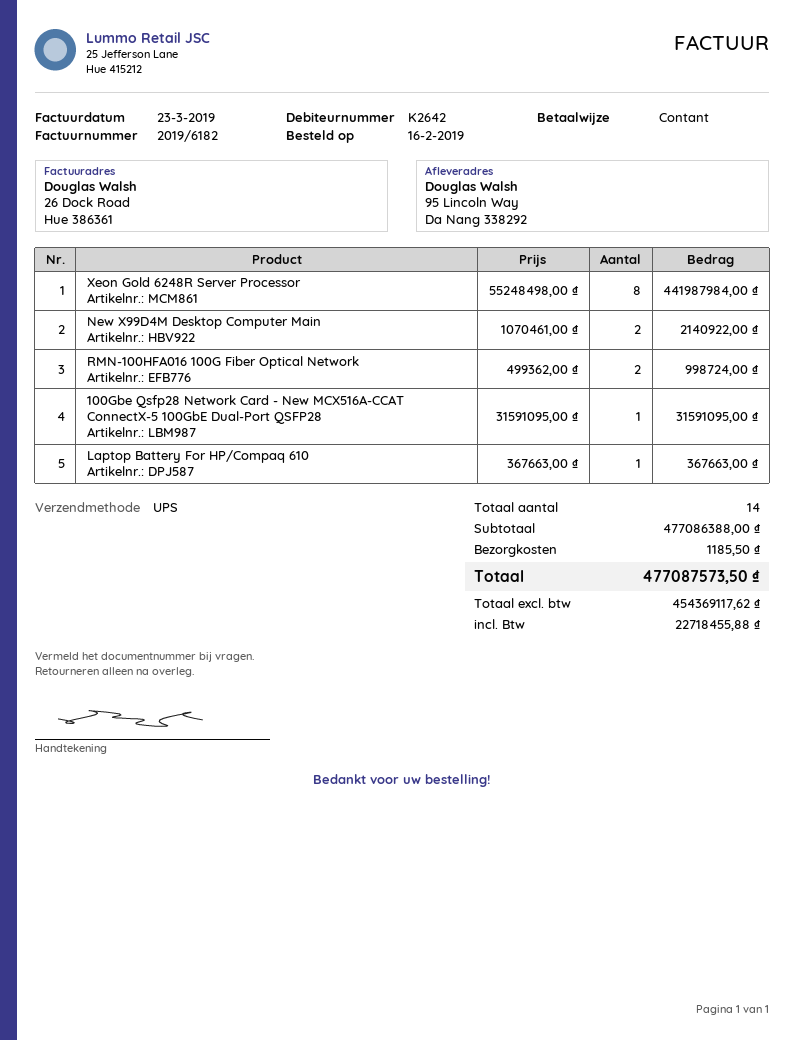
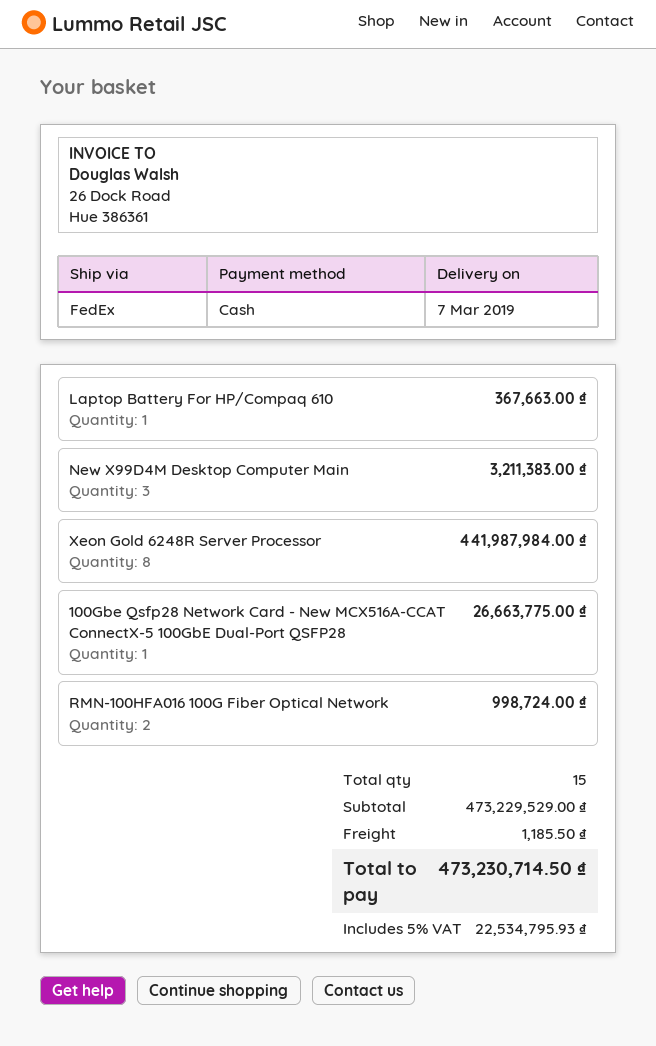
shipping method: UPS -> FedEx
New X99D4M Desktop Computer Main: 2 for 2140922.00 -> 3 for 3211383.00
100Gbe Qsfp28 Network Card - New MCX516A-CCAT ConnectX-5 100GbE Dual-Port QSFP28: 1 for 31591095.00 -> 1 for 26663775.00
total quantity: 14 -> 15
subtotal: 477086388.00 -> 473229529.00
tax: 22718455.88 -> 22534795.93
total: 477087573.50 -> 473230714.50

